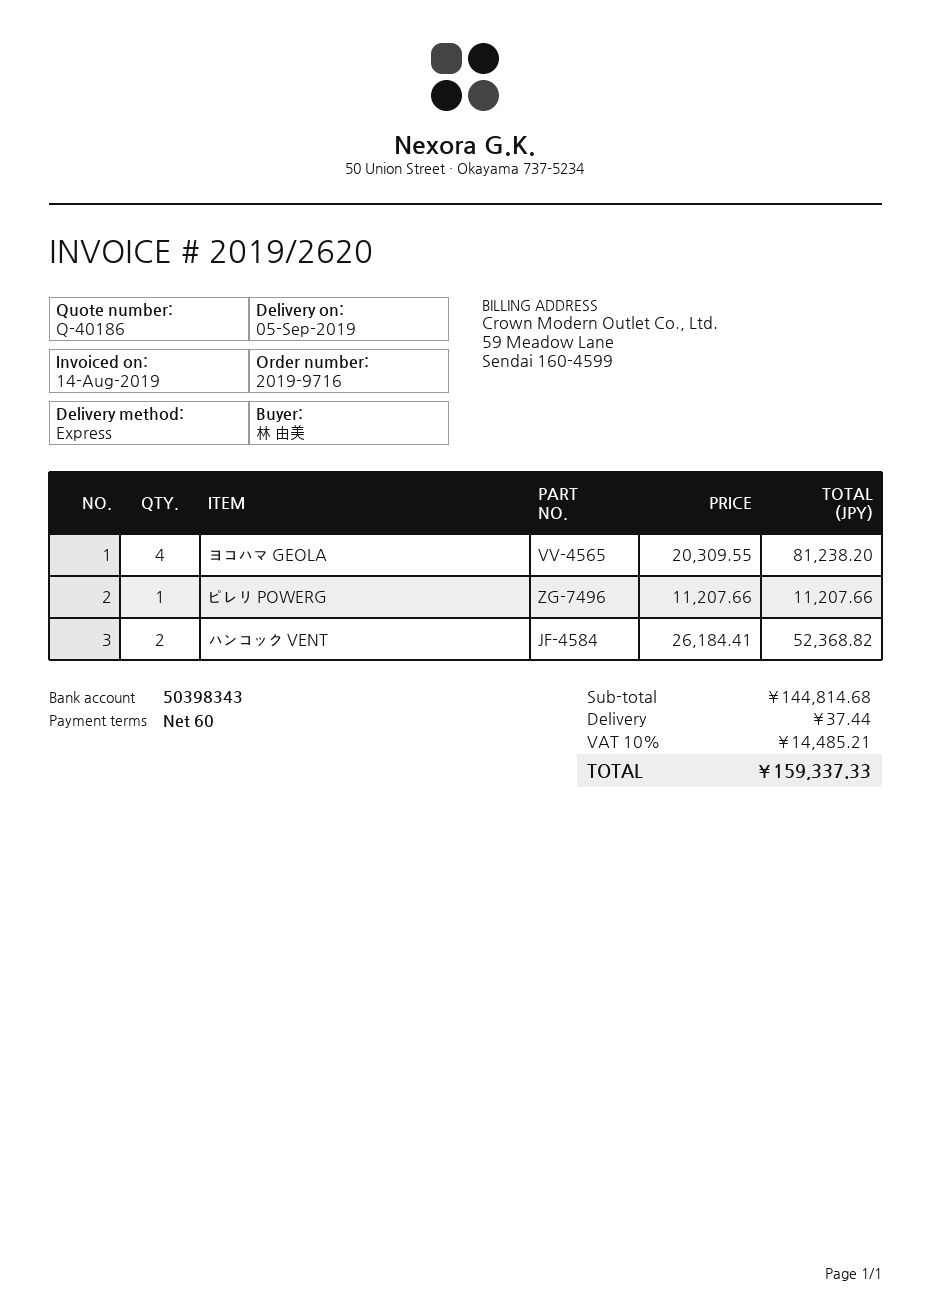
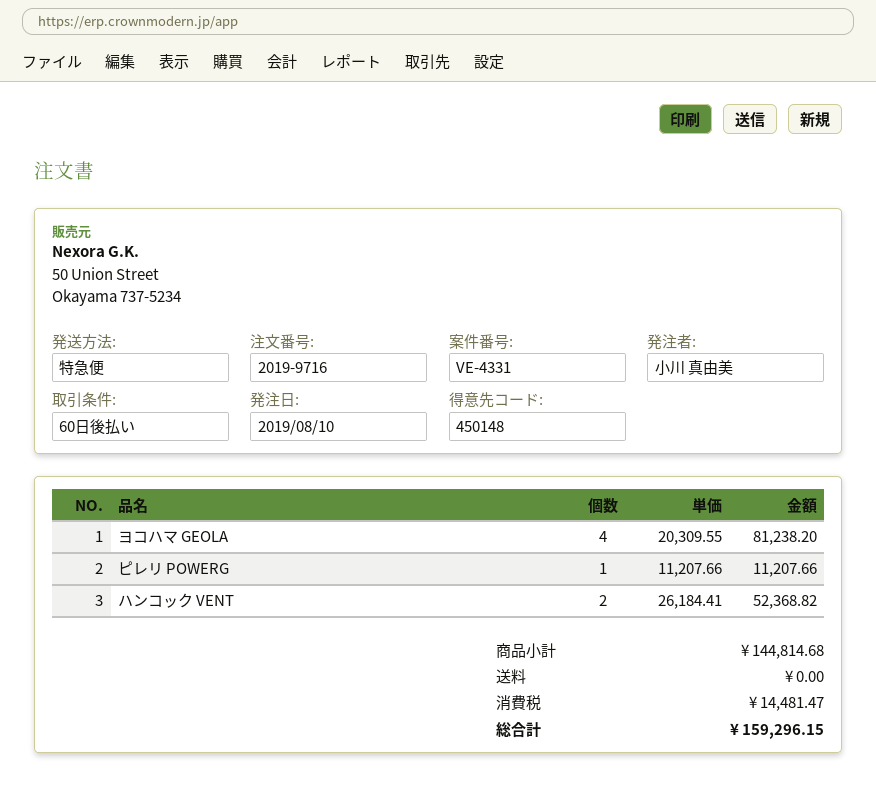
ordered by: 林 由美 -> 小川 真由美
shipping: 37.44 -> 0.00
tax: 14485.21 -> 14481.47
total: 159337.33 -> 159296.15

